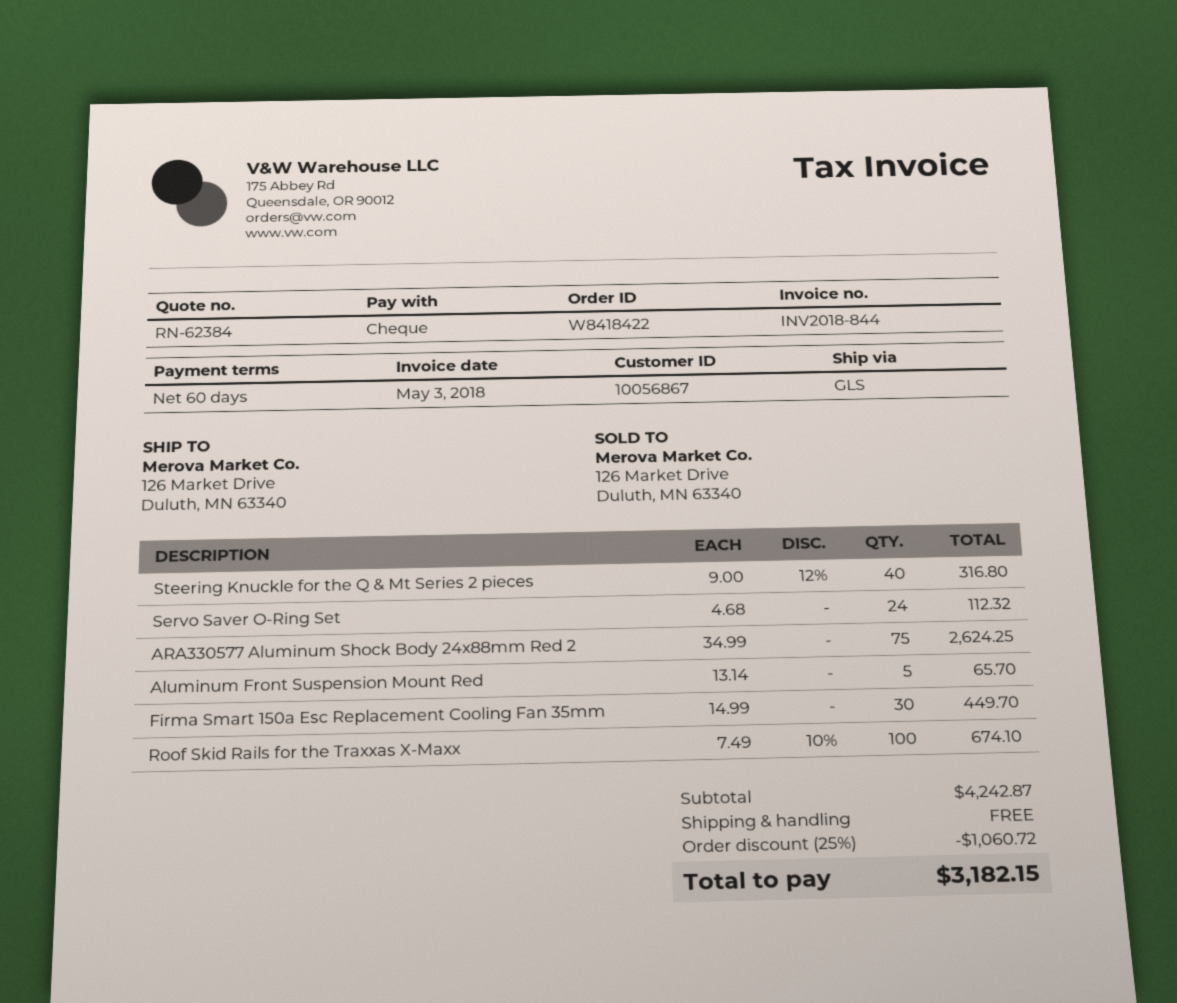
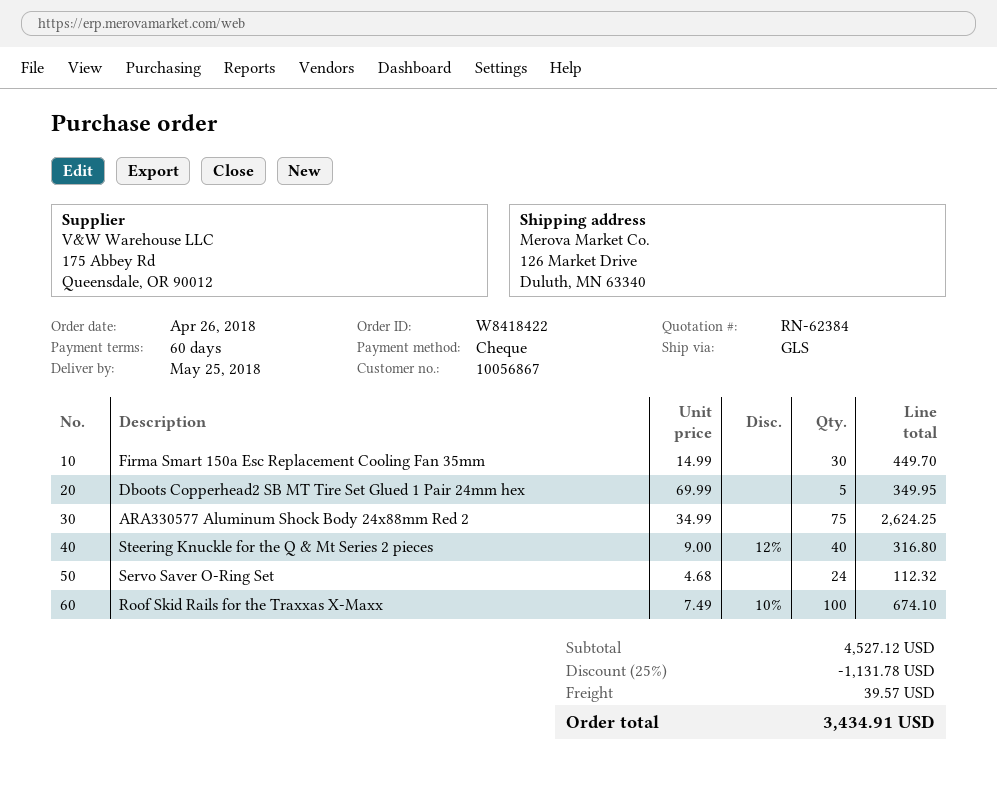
Aluminum Front Suspension Mount Red: 5 x 13.14 = 65.70 -> none
Dboots Copperhead2 SB MT Tire Set Glued 1 Pair 24mm hex: none -> 5 x 69.99 = 349.95
subtotal: 4242.87 -> 4527.12
discount: 25% = 1060.72 -> 25% = 1131.78
shipping: 0.00 -> 39.57
total: 3182.15 -> 3434.91

